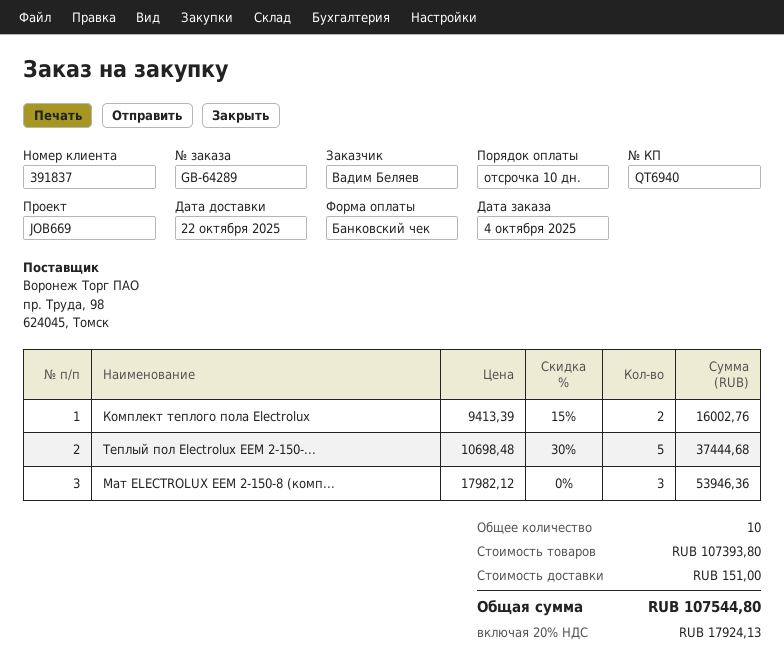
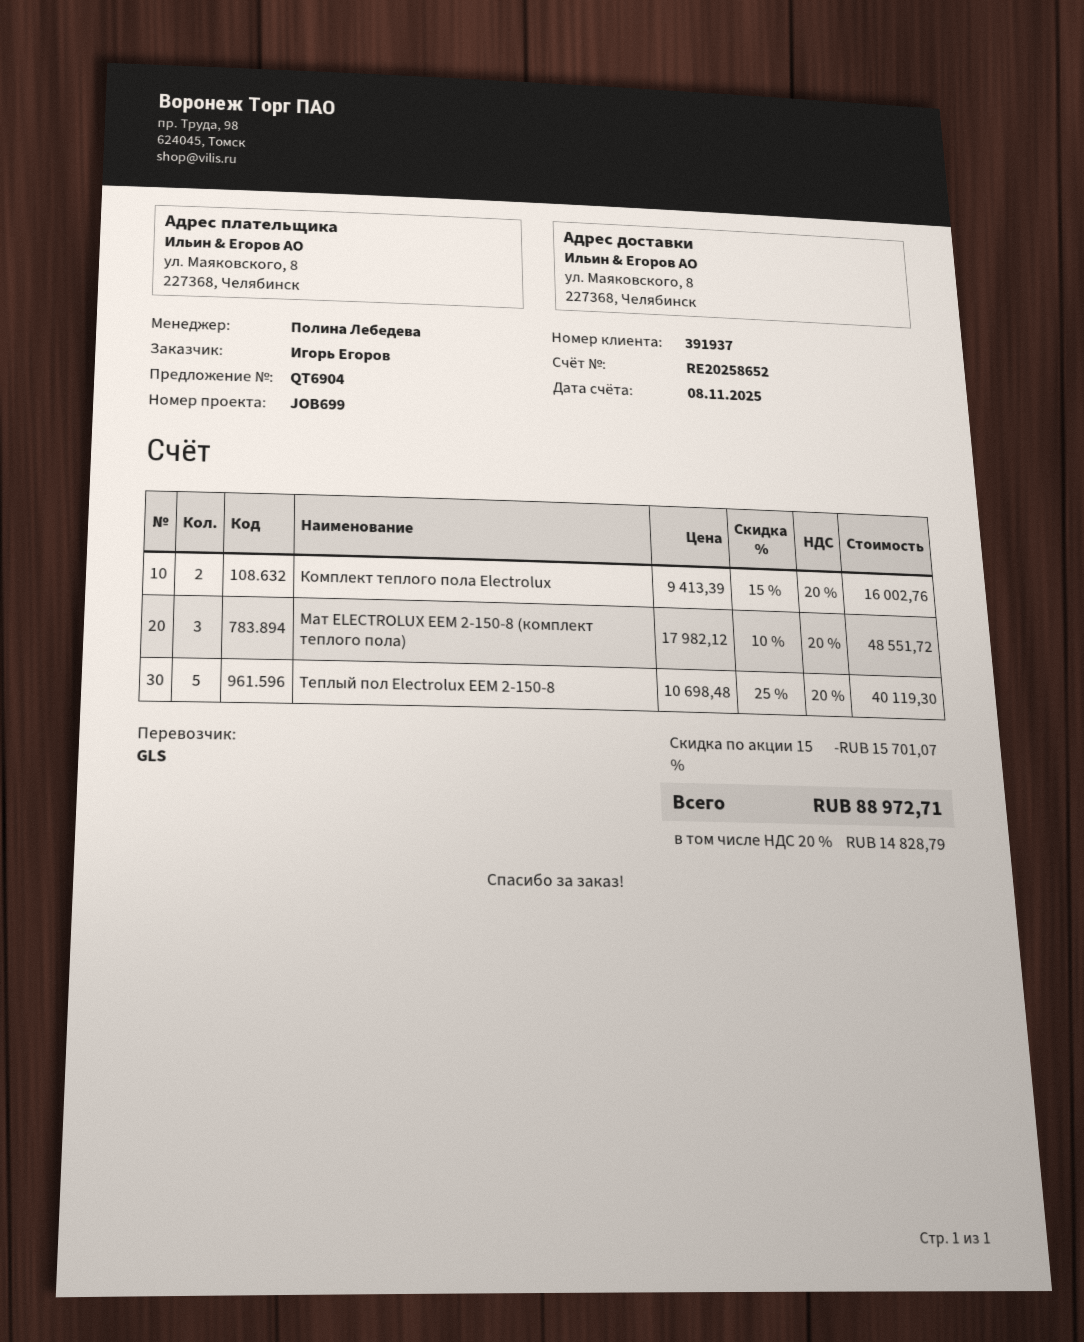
quote number: QT6940 -> QT6904
customer number: 391837 -> 391937
reference: JOB669 -> JOB699
ordered by: Вадим Беляев -> Игорь Егоров
Теплый пол Electrolux EEM 2-150-...: 5 x 10698.48 - 30% = 37444.68 -> 5 x 10698.48 - 25% = 40119.30
Мат ELECTROLUX EEM 2-150-8 (комп...: 3 x 17982.12 = 53946.36 -> 3 x 17982.12 - 10% = 48551.72
discount: none -> 15% = 15701.07
shipping: 151.00 -> none
tax: 20% = 17924.13 -> 20% = 14828.79
total: 107544.80 -> 88972.71

